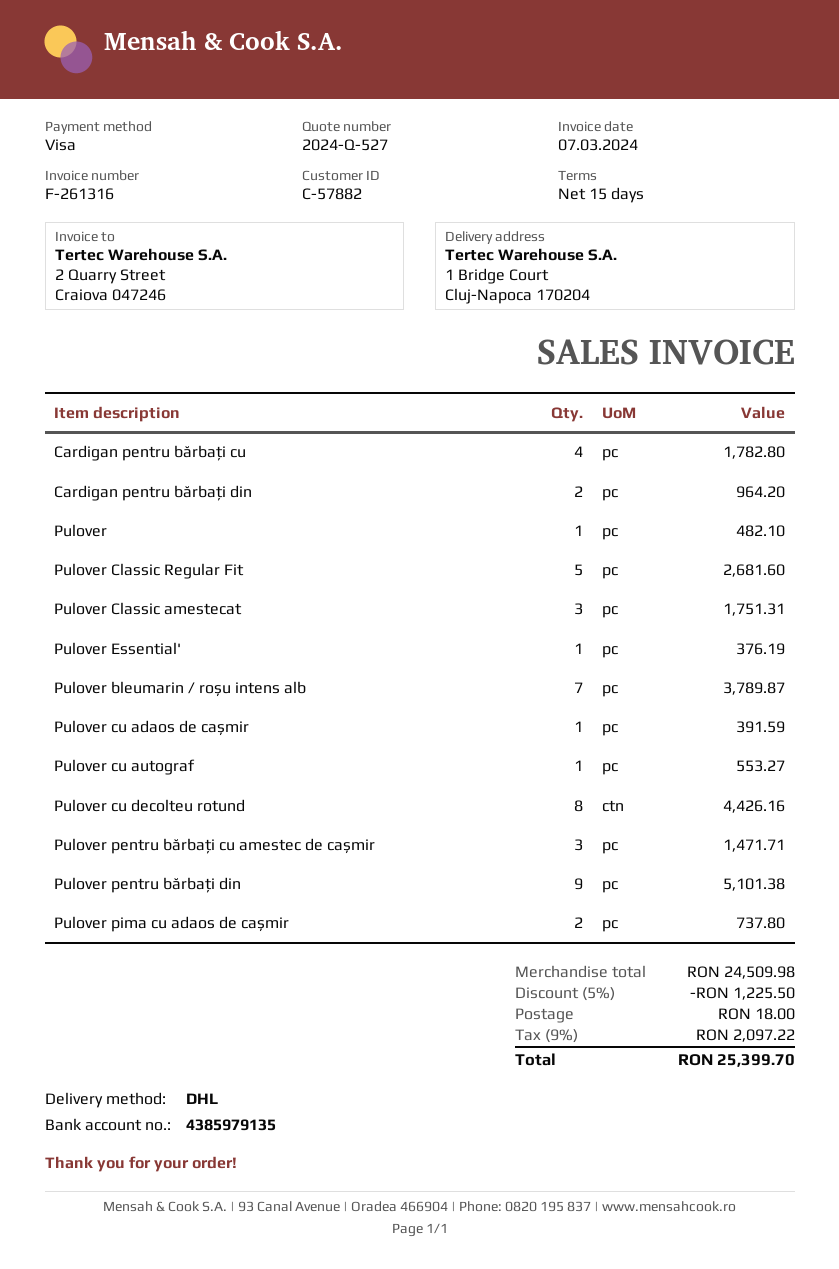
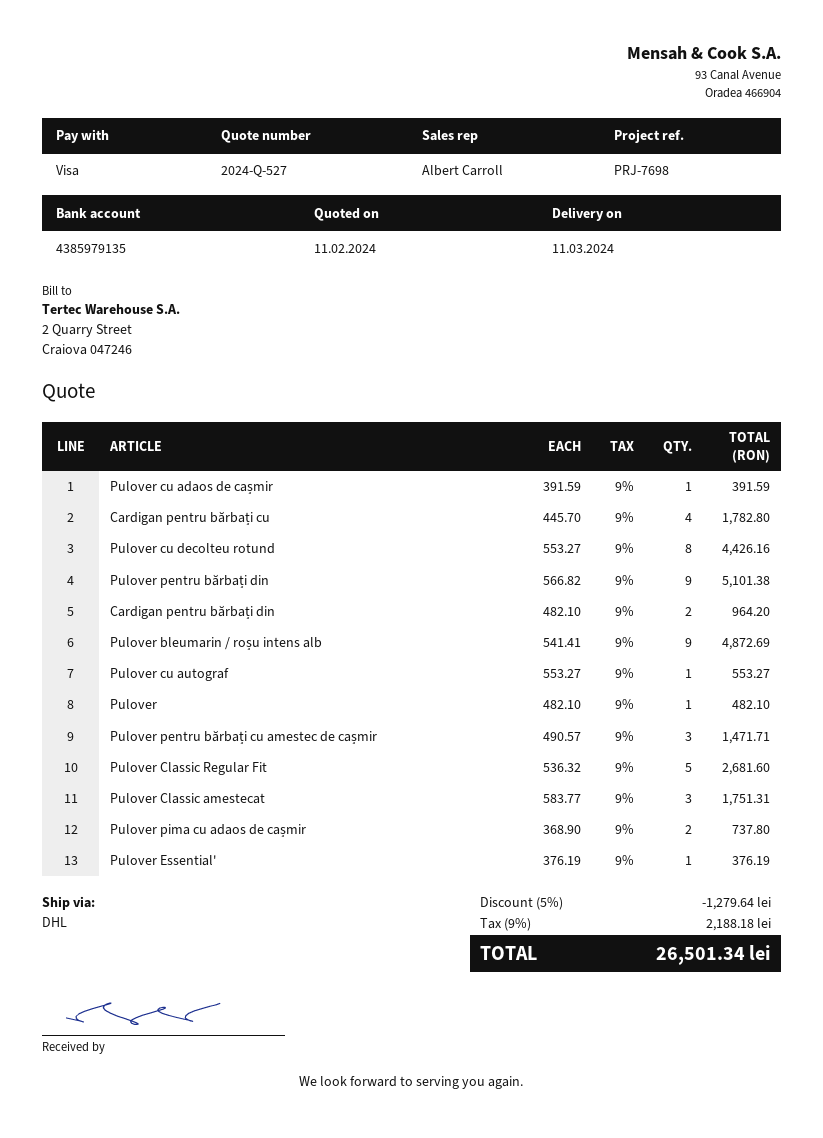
Pulover bleumarin / roșu intens alb: 7 for 3789.87 -> 9 for 4872.69
discount: 5% = 1225.50 -> 5% = 1279.64
shipping: 18.00 -> none
tax: 9% = 2097.22 -> 9% = 2188.18
total: 25399.70 -> 26501.34

